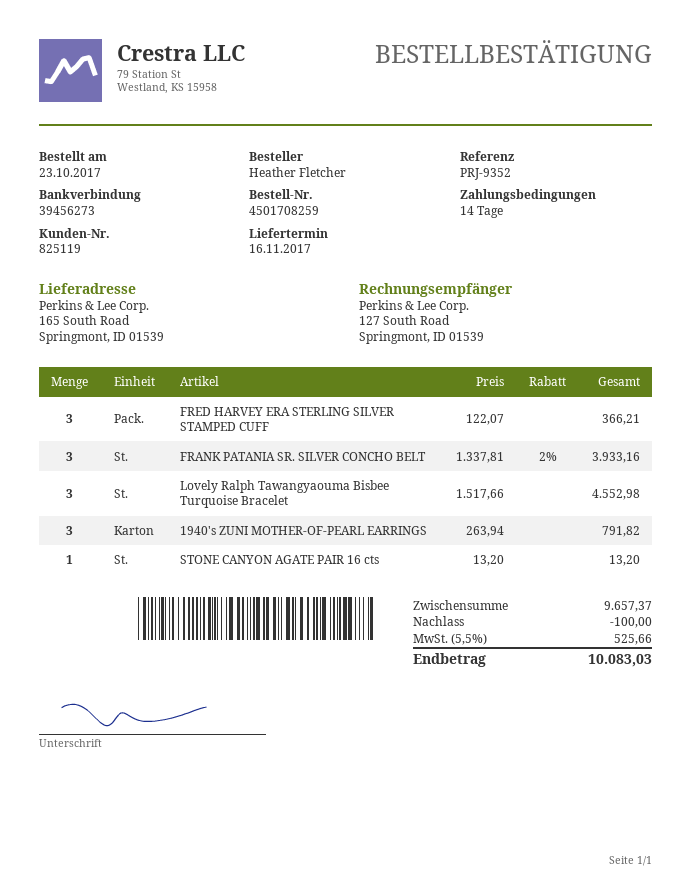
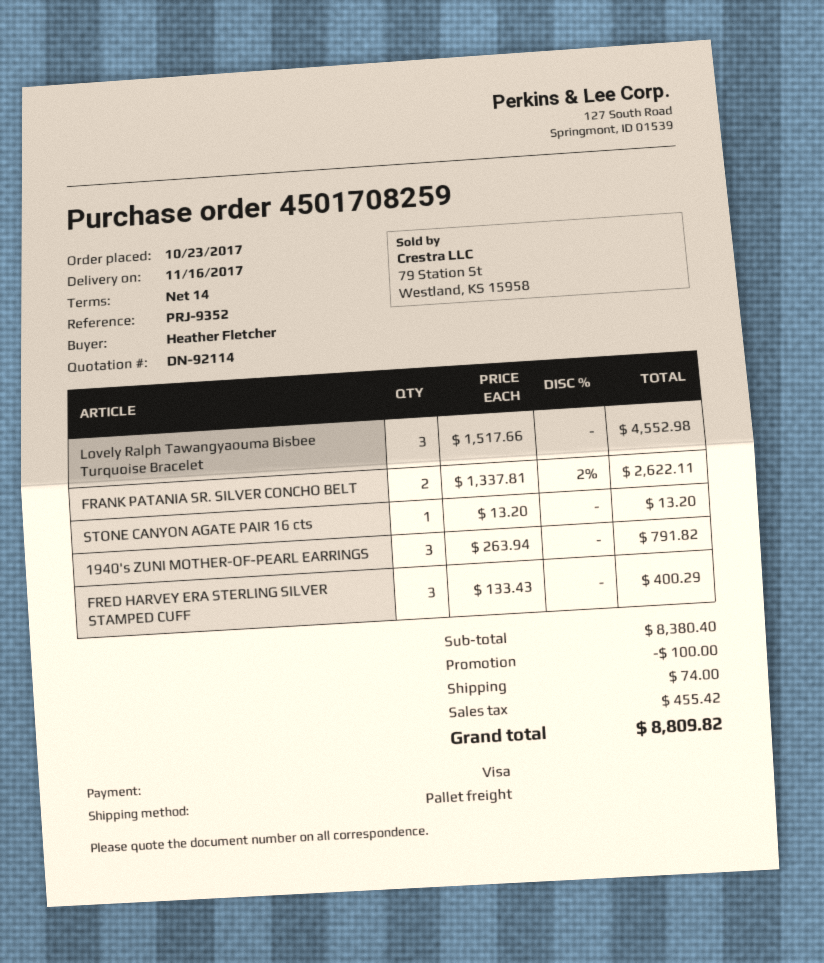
FRED HARVEY ERA STERLING SILVER STAMPED CUFF: 3 x 122.07 = 366.21 -> 3 x 133.43 = 400.29
FRANK PATANIA SR. SILVER CONCHO BELT: 3 x 1337.81 - 2% = 3933.16 -> 2 x 1337.81 - 2% = 2622.11
subtotal: 9657.37 -> 8380.40
shipping: none -> 74.00
tax: 525.66 -> 455.42
total: 10083.03 -> 8809.82

